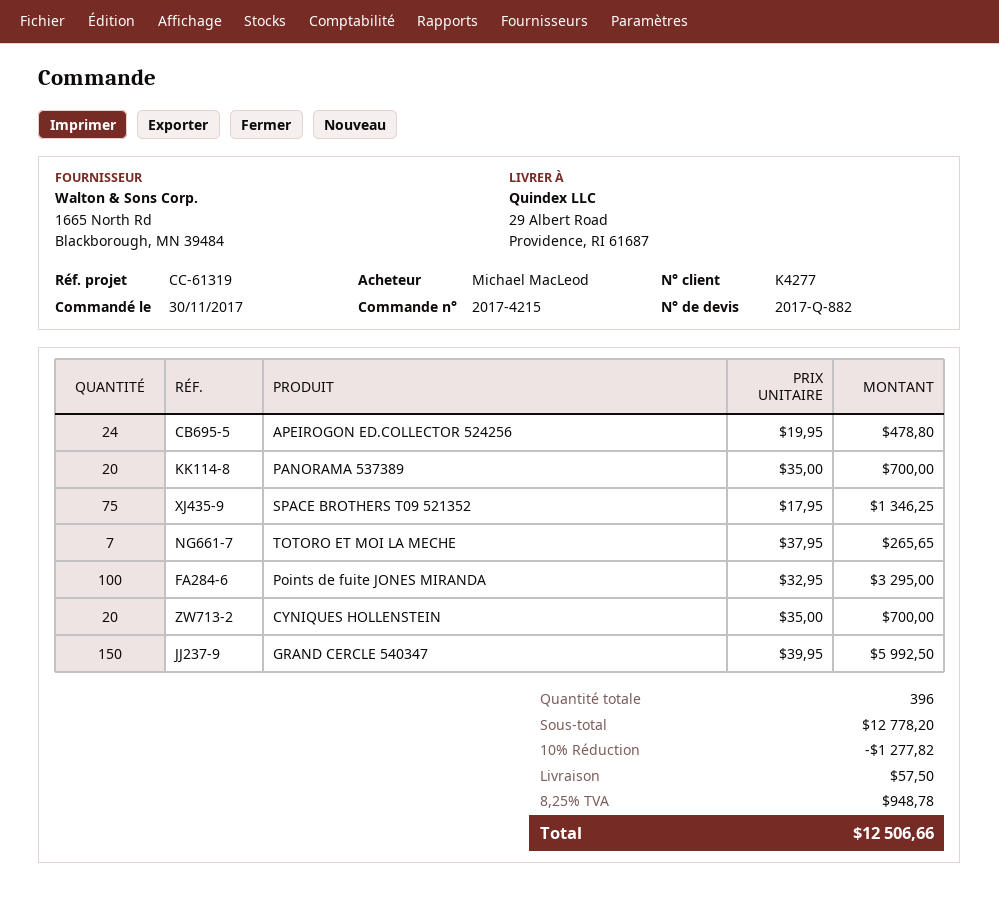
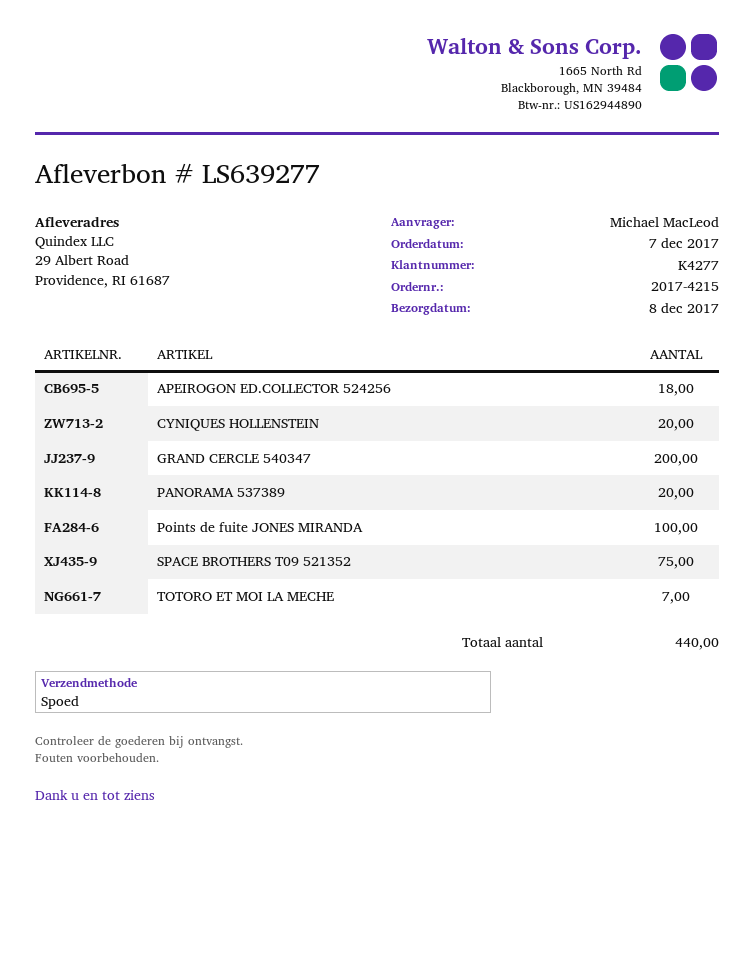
order date: 2017-11-30 -> 2017-12-07
APEIROGON ED.COLLECTOR 524256: 24 -> 18
GRAND CERCLE 540347: 150 -> 200
total quantity: 396 -> 440

